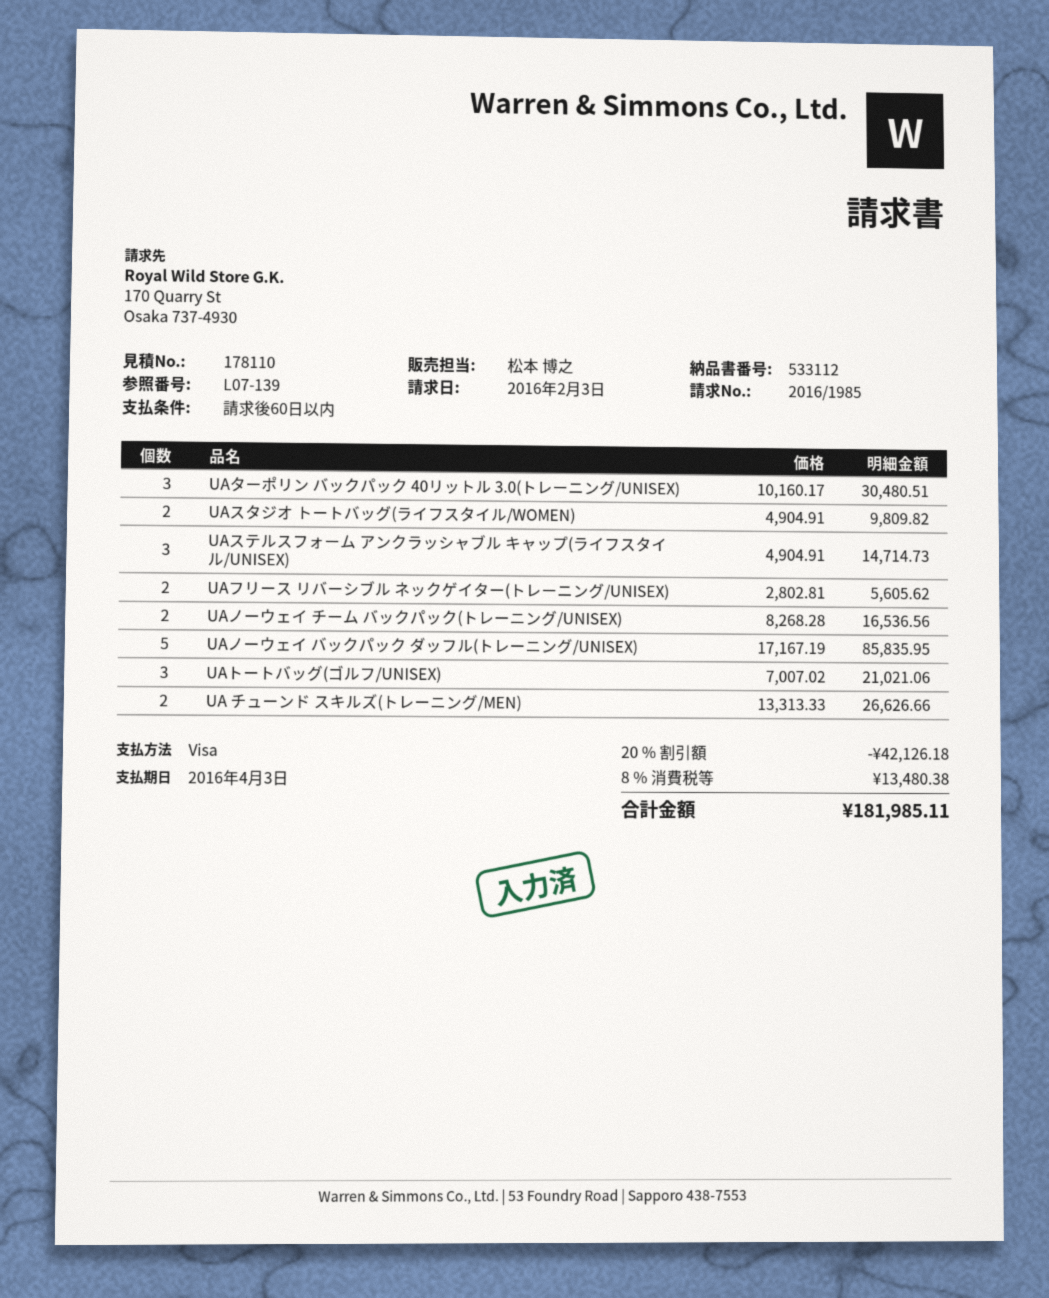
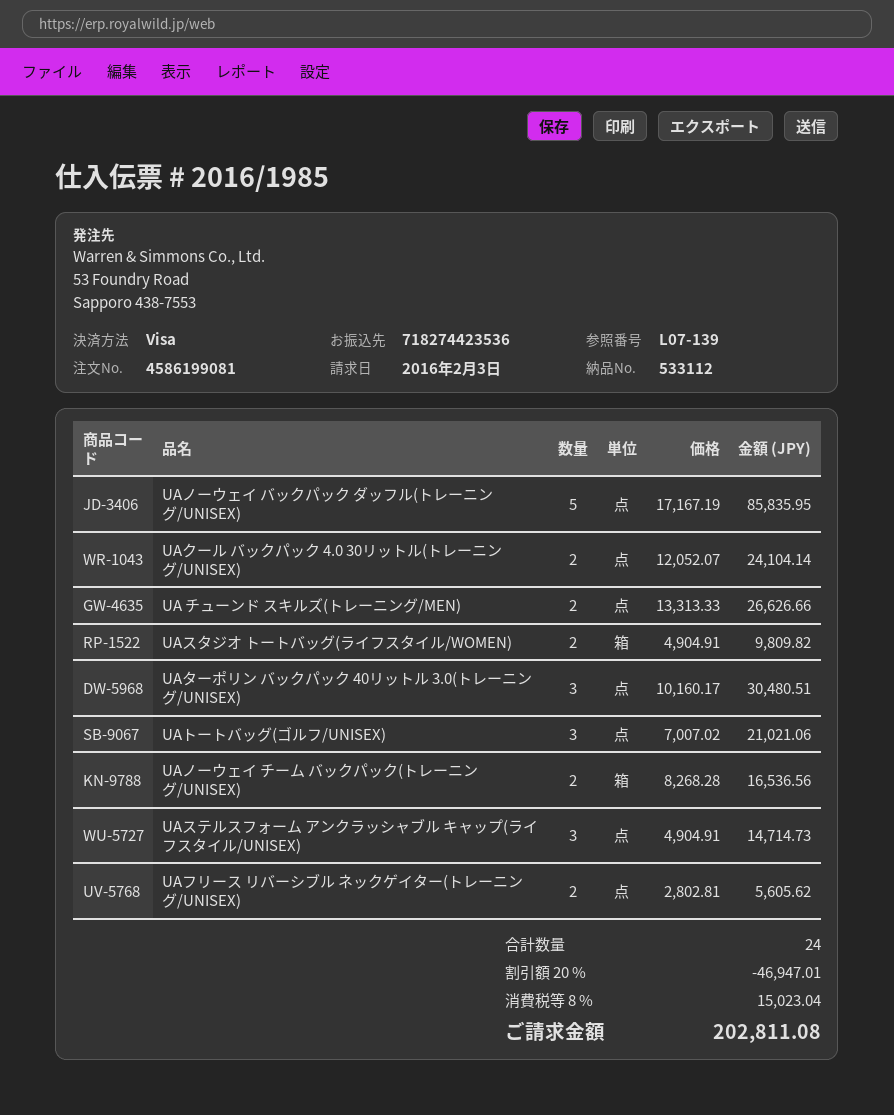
UAクール バックパック 4.0 30リットル(トレーニング/UNISEX): none -> 2 x 12052.07 = 24104.14
discount: 20% = 42126.18 -> 20% = 46947.01
tax: 8% = 13480.38 -> 8% = 15023.04
total: 181985.11 -> 202811.08

